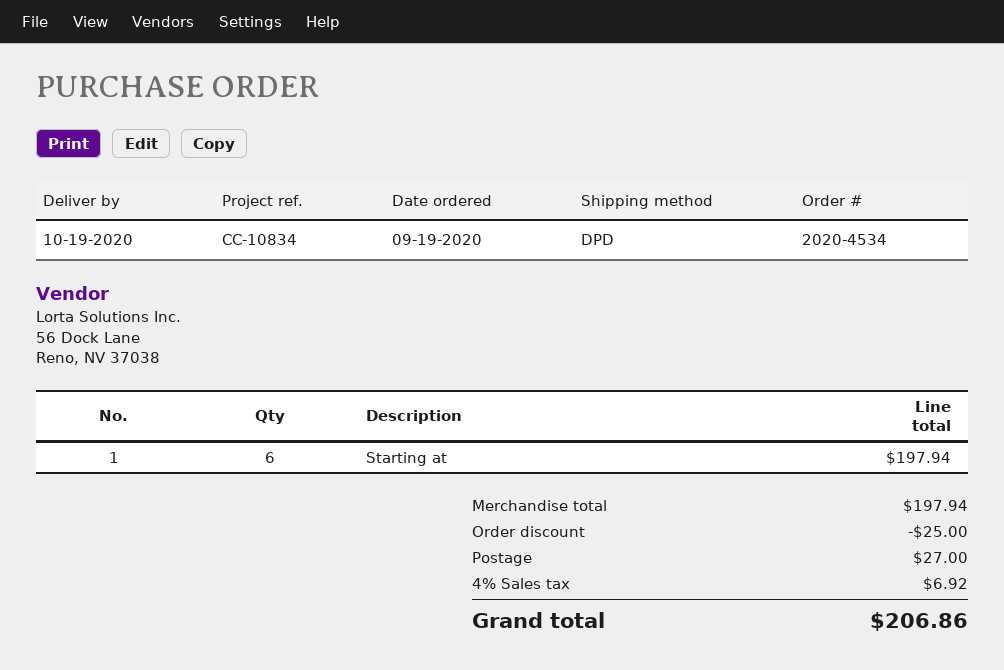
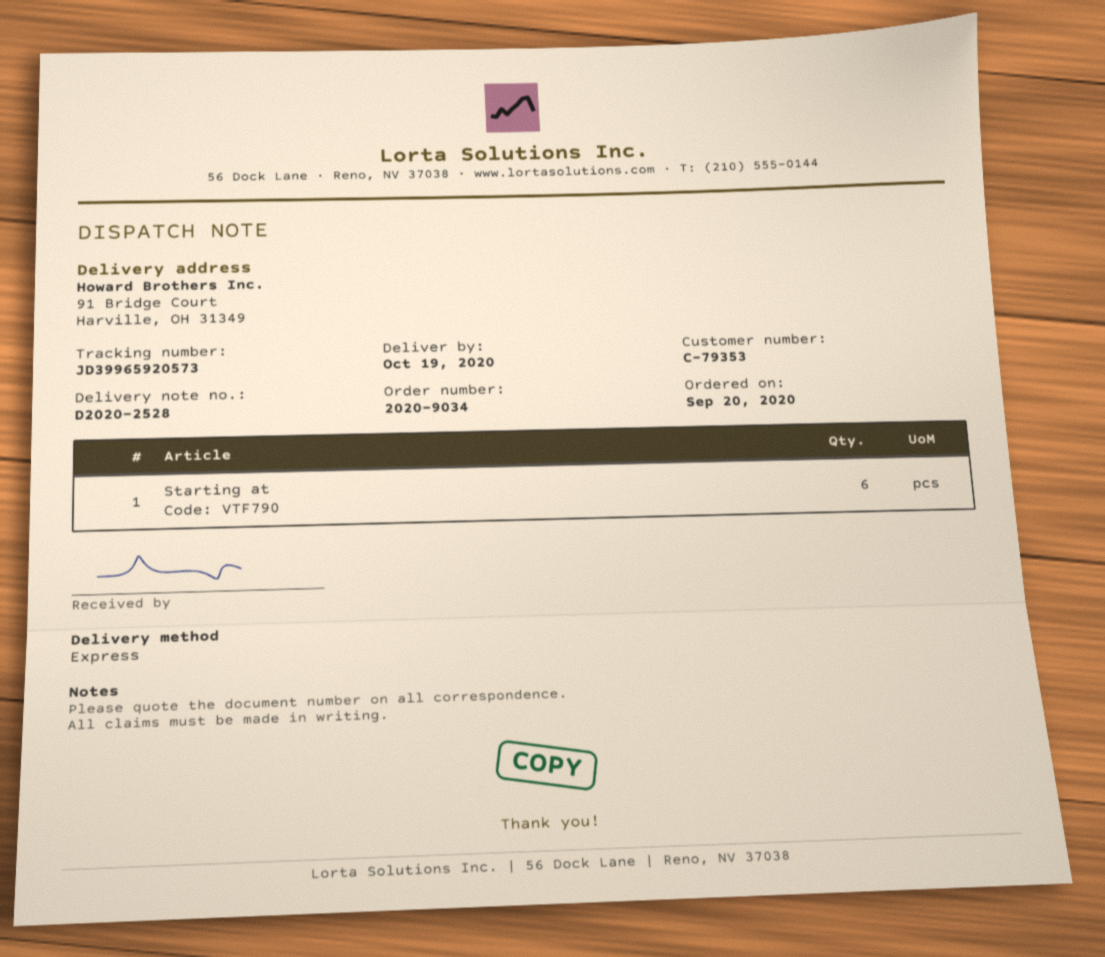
order number: 2020-4534 -> 2020-9034
order date: 2020-09-19 -> 2020-09-20
shipping method: DPD -> express

